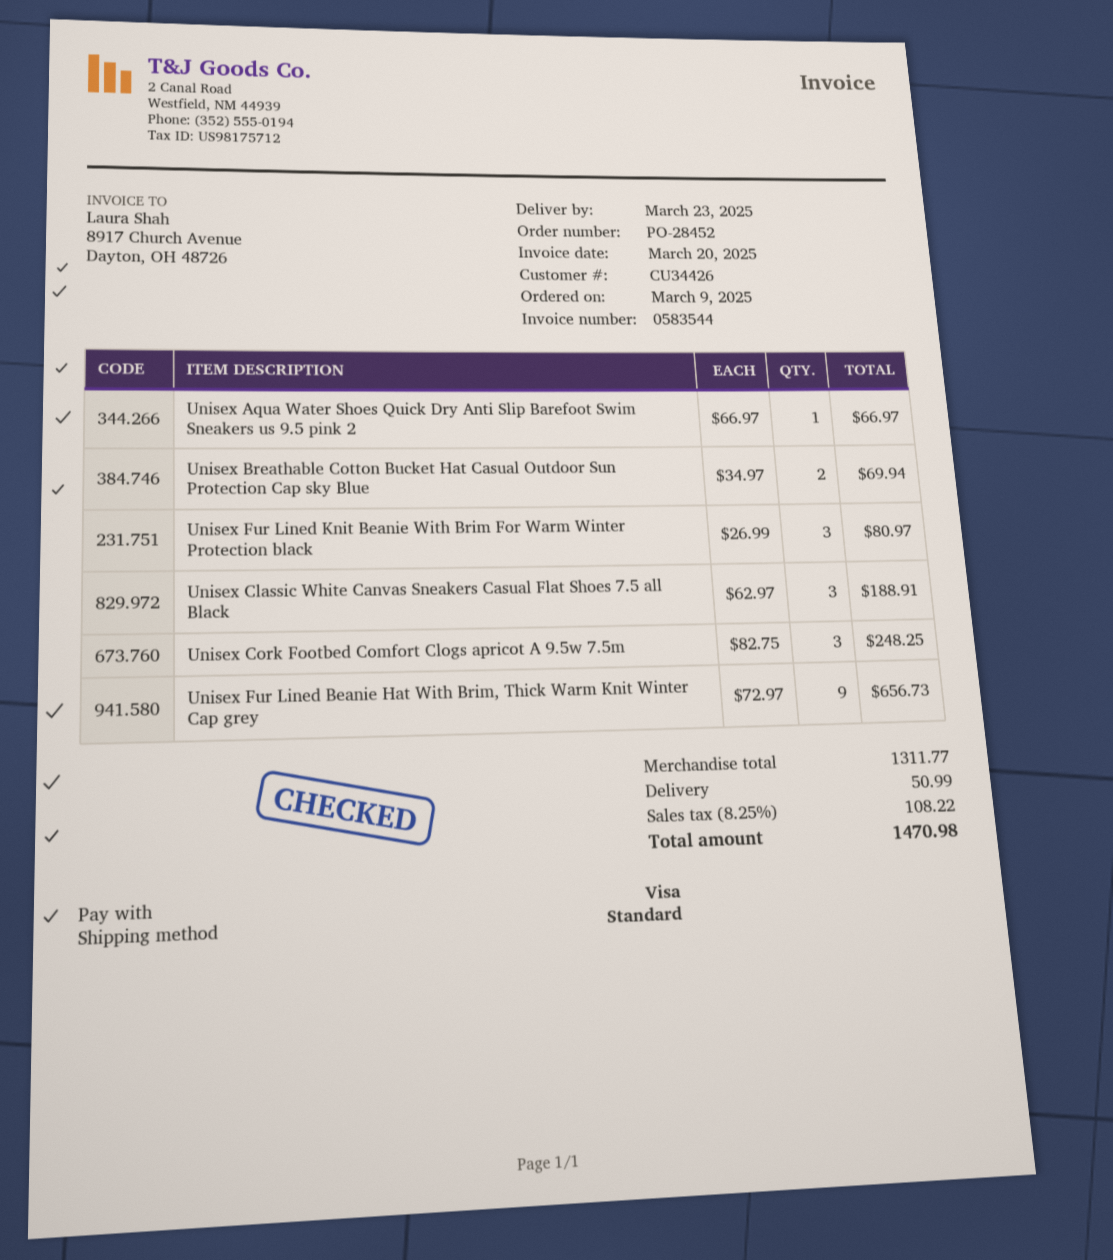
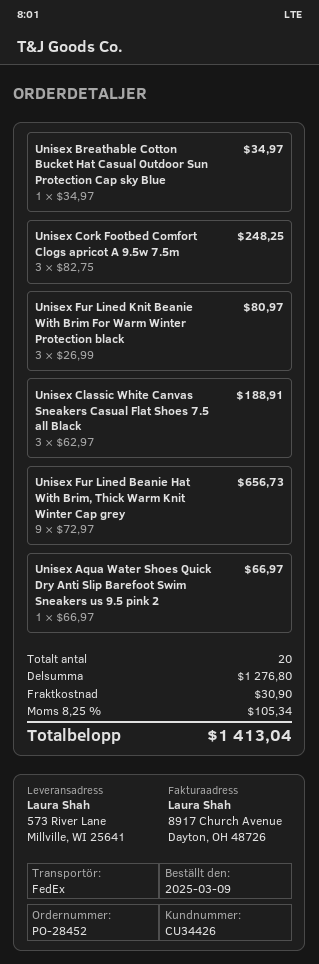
shipping method: standard -> FedEx
Unisex Breathable Cotton Bucket Hat Casual Outdoor Sun Protection Cap sky Blue: 2 x 34.97 = 69.94 -> 1 x 34.97 = 34.97
subtotal: 1311.77 -> 1276.80
shipping: 50.99 -> 30.90
tax: 8.25% = 108.22 -> 8.25% = 105.34
total: 1470.98 -> 1413.04

